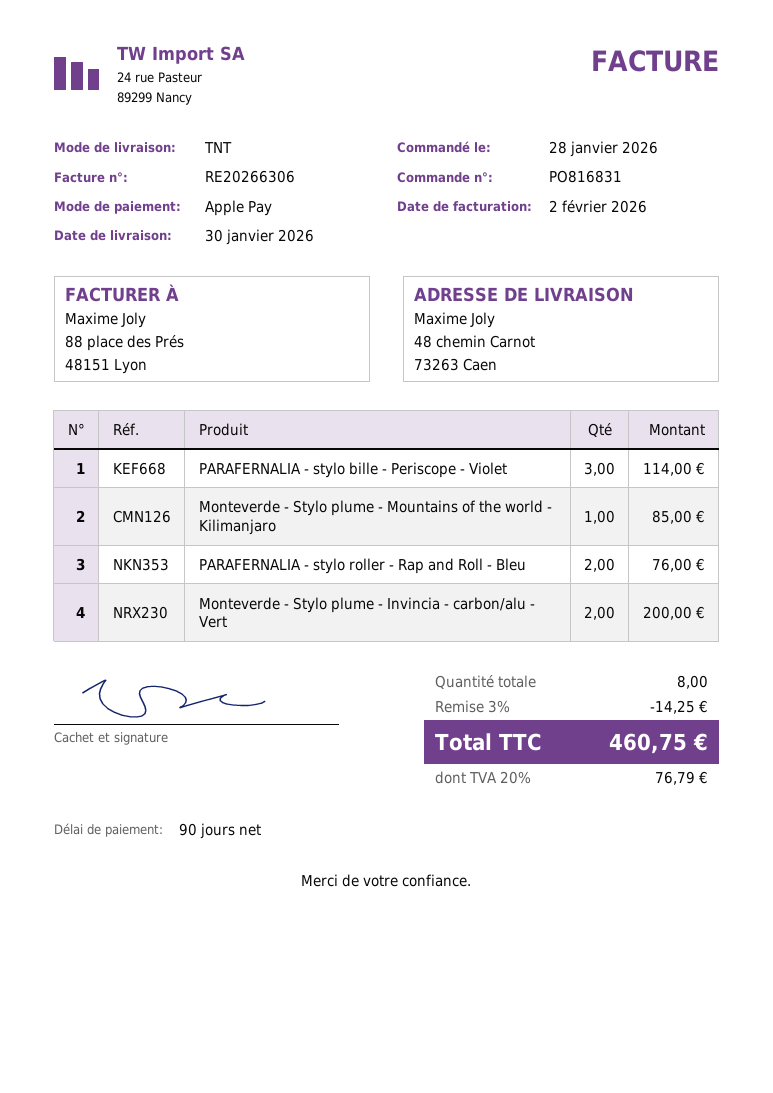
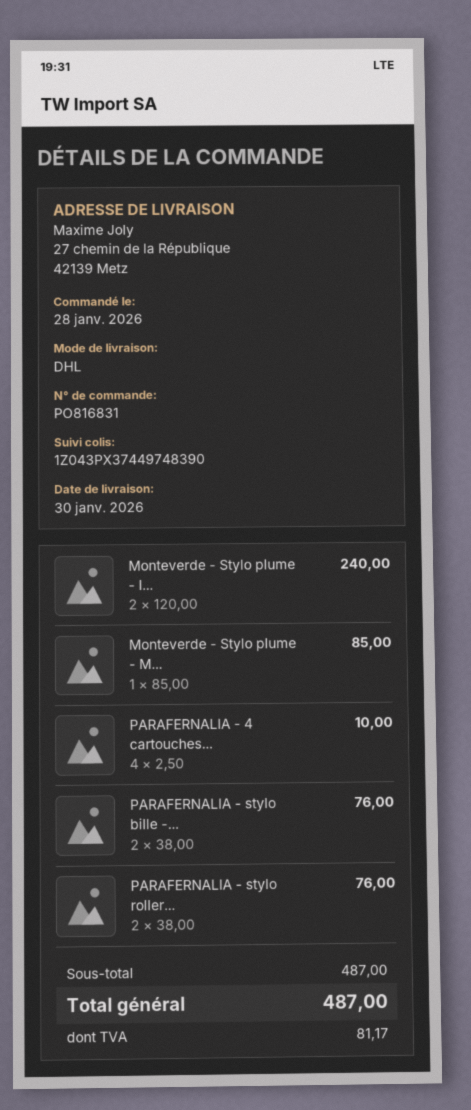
shipping method: TNT -> DHL
ship to: 48 chemin Carnot, 73263 Caen -> 27 chemin de la République, 42139 Metz
PARAFERNALIA - stylo bille - Periscope - Violet: 3 for 114.00 -> 2 for 76.00
Monteverde - Stylo plume - Invincia - carbon/alu - Vert: 2 for 200.00 -> 2 for 240.00
PARAFERNALIA - 4 cartouches...: none -> 4 for 10.00
discount: 3% = 14.25 -> none
tax: 76.79 -> 81.17
total: 460.75 -> 487.00

